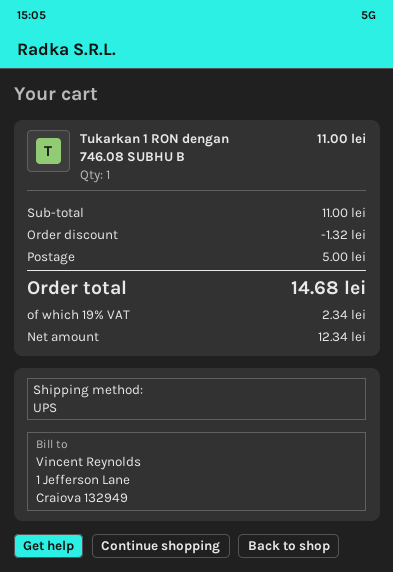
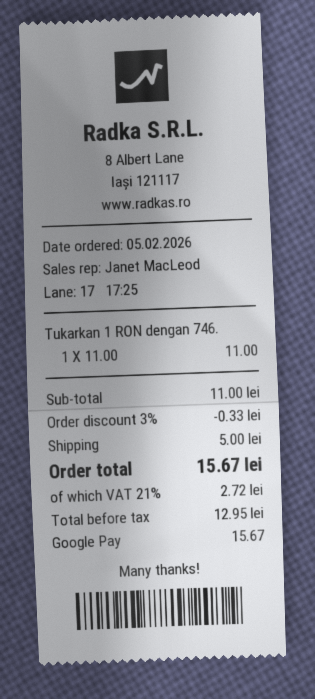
discount: 1.32 -> 0.33
net: 12.34 -> 12.95
tax: 19% = 2.34 -> 21% = 2.72
total: 14.68 -> 15.67

